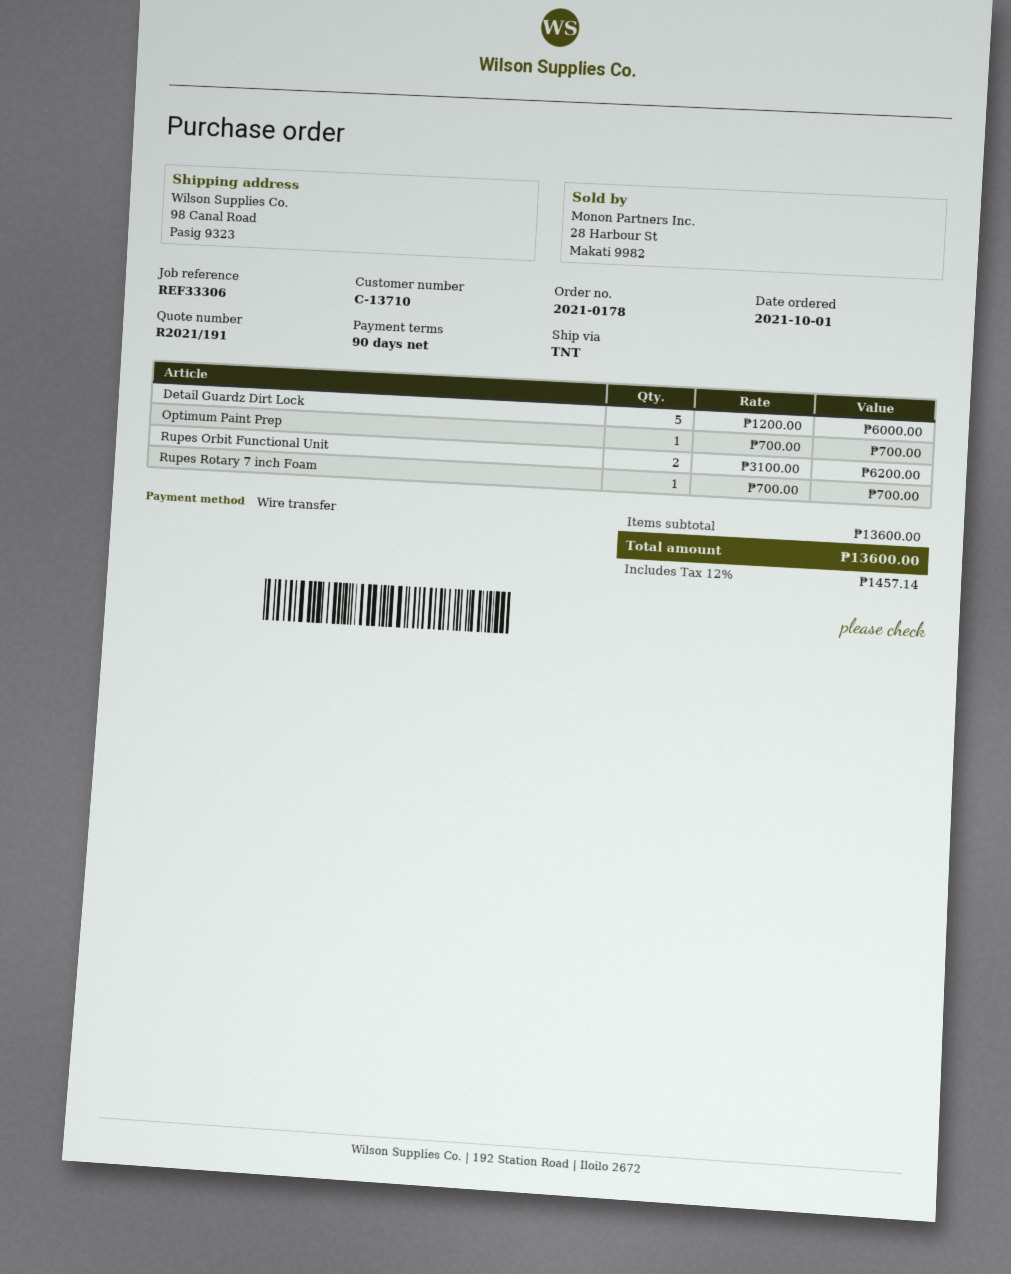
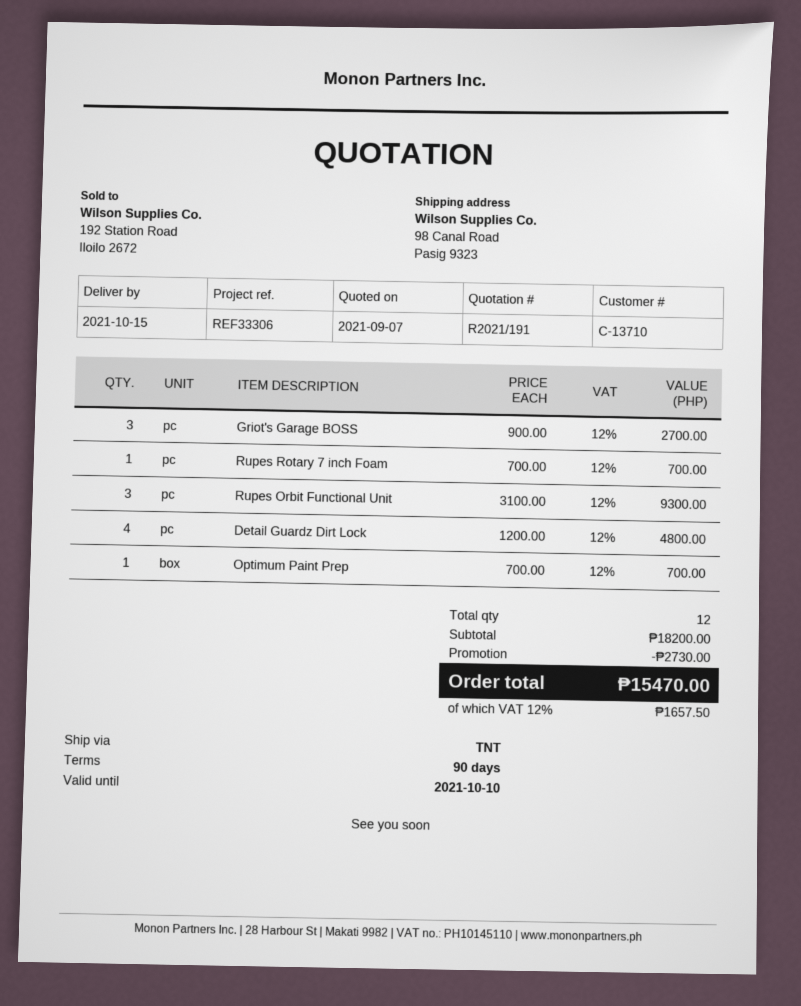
Detail Guardz Dirt Lock: 5 x 1200.00 = 6000.00 -> 4 x 1200.00 = 4800.00
Rupes Orbit Functional Unit: 2 x 3100.00 = 6200.00 -> 3 x 3100.00 = 9300.00
Griot's Garage BOSS: none -> 3 x 900.00 = 2700.00
subtotal: 13600.00 -> 18200.00
discount: none -> 2730.00
tax: 12% = 1457.14 -> 12% = 1657.50
total: 13600.00 -> 15470.00

